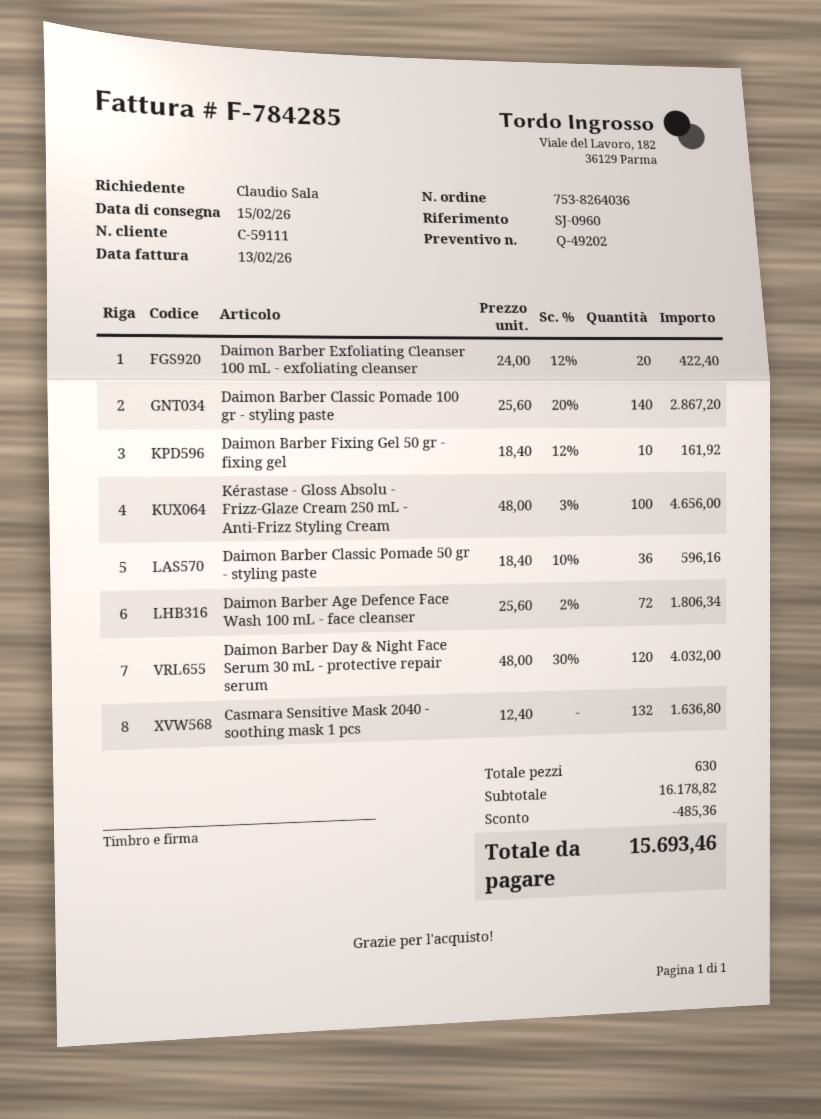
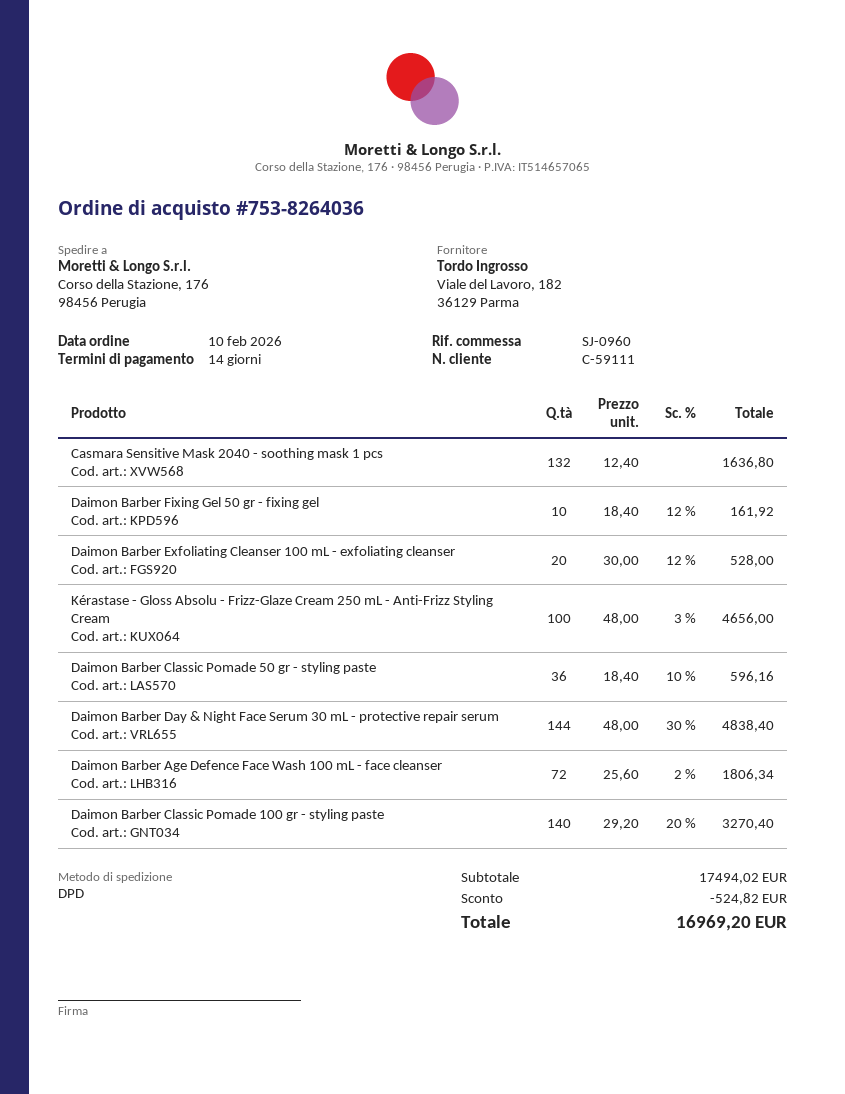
Daimon Barber Exfoliating Cleanser 100 mL - exfoliating cleanser: 20 x 24.00 - 12% = 422.40 -> 20 x 30.00 - 12% = 528.00
Daimon Barber Classic Pomade 100 gr - styling paste: 140 x 25.60 - 20% = 2867.20 -> 140 x 29.20 - 20% = 3270.40
Daimon Barber Day & Night Face Serum 30 mL - protective repair serum: 120 x 48.00 - 30% = 4032.00 -> 144 x 48.00 - 30% = 4838.40
subtotal: 16178.82 -> 17494.02
discount: 485.36 -> 524.82
total: 15693.46 -> 16969.20

